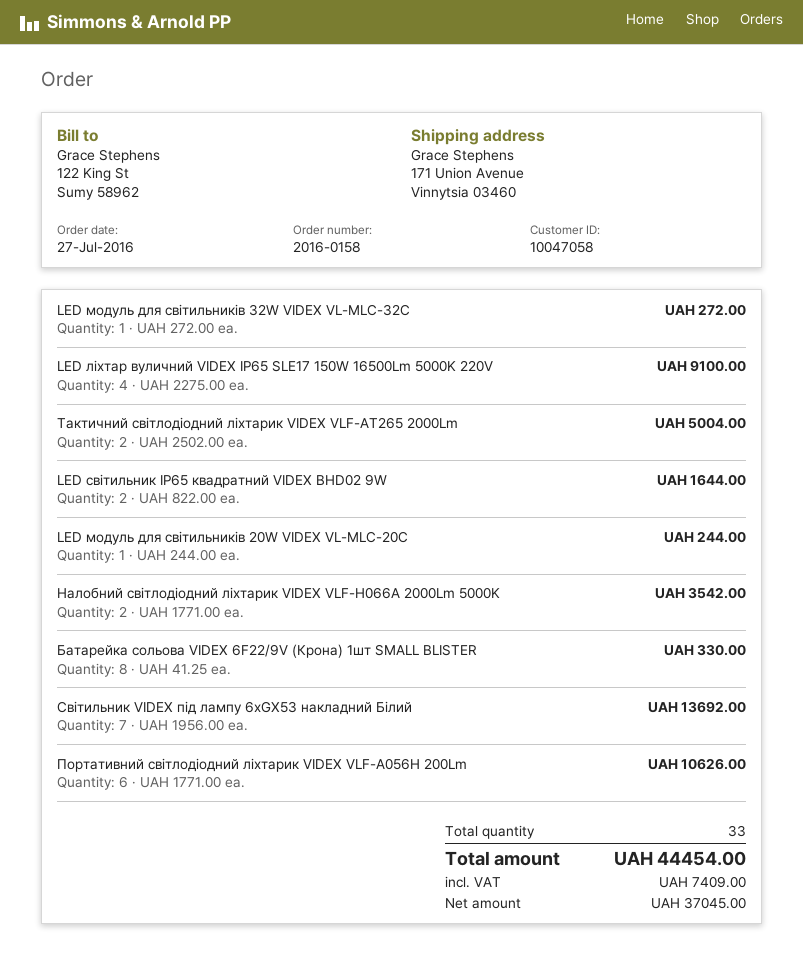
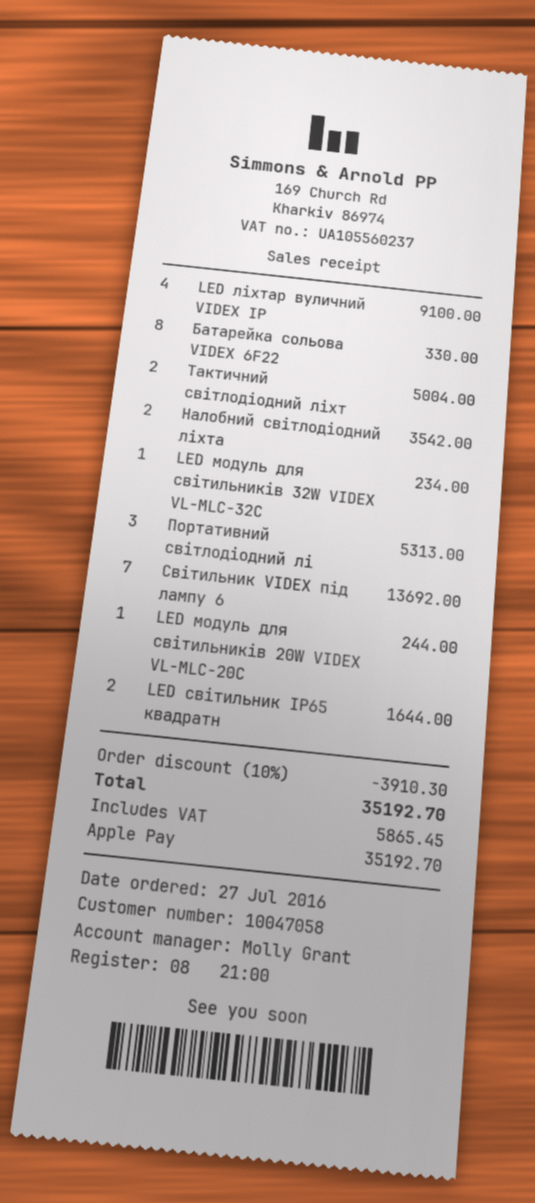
LED модуль для світильників 32W VIDEX VL-MLC-32C: 1 for 272.00 -> 1 for 234.00
Портативний світлодіодний ліхтарик VIDEX VLF-A056H 200Lm: 6 for 10626.00 -> 3 for 5313.00
discount: none -> 10% = 3910.30
tax: 7409.00 -> 5865.45
total: 44454.00 -> 35192.70

